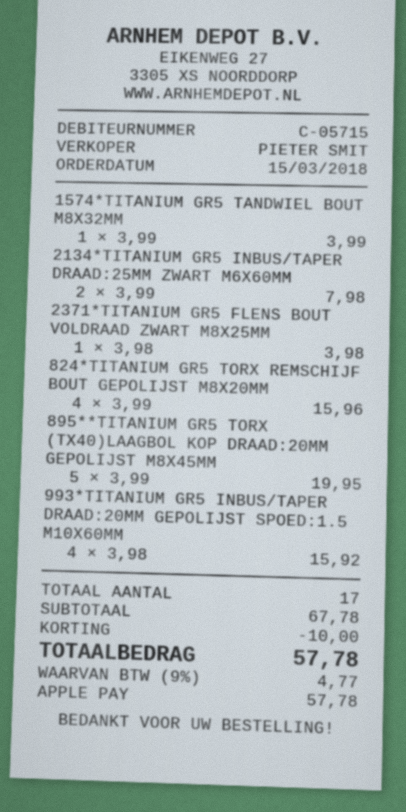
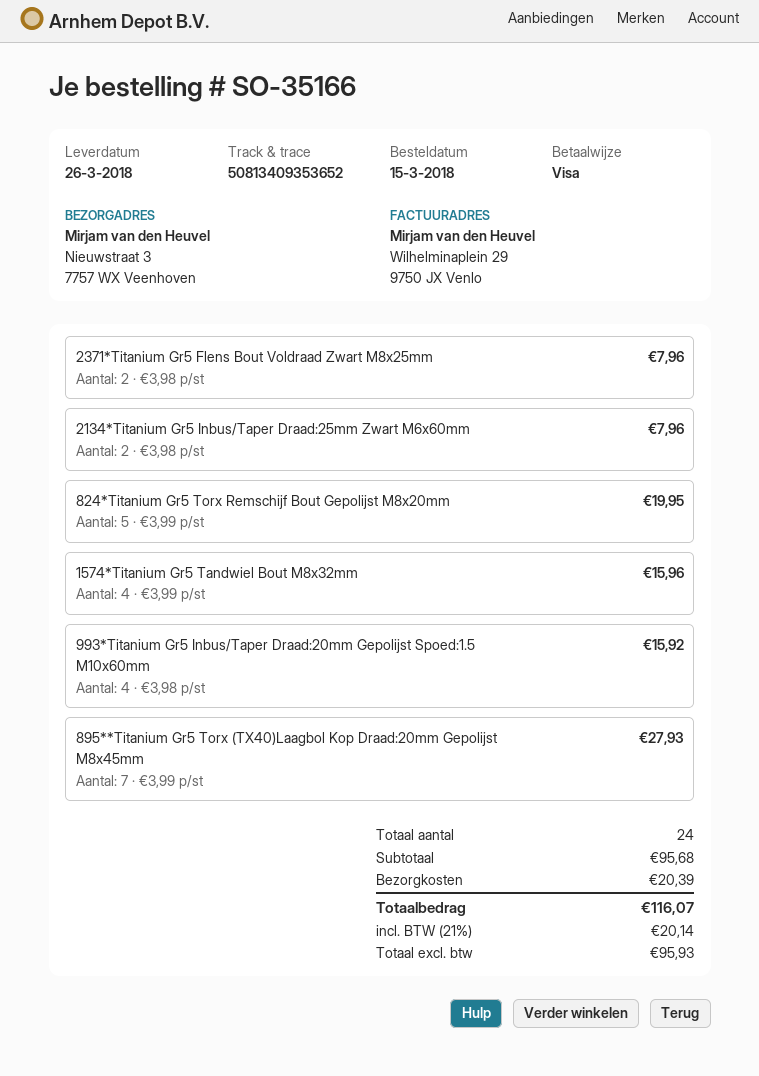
payment method: Apple Pay -> Visa
1574*TITANIUM GR5 TANDWIEL BOUT M8X32MM: 1 x 3.99 = 3.99 -> 4 x 3.99 = 15.96
2134*TITANIUM GR5 INBUS/TAPER DRAAD:25MM ZWART M6X60MM: 2 x 3.99 = 7.98 -> 2 x 3.98 = 7.96
2371*TITANIUM GR5 FLENS BOUT VOLDRAAD ZWART M8X25MM: 1 x 3.98 = 3.98 -> 2 x 3.98 = 7.96
824*TITANIUM GR5 TORX REMSCHIJF BOUT GEPOLIJST M8X20MM: 4 x 3.99 = 15.96 -> 5 x 3.99 = 19.95
895**TITANIUM GR5 TORX (TX40)LAAGBOL KOP DRAAD:20MM GEPOLIJST M8X45MM: 5 x 3.99 = 19.95 -> 7 x 3.99 = 27.93
total quantity: 17 -> 24
subtotal: 67.78 -> 95.68
discount: 10.00 -> none
shipping: none -> 20.39
tax: 9% = 4.77 -> 21% = 20.14
total: 57.78 -> 116.07

